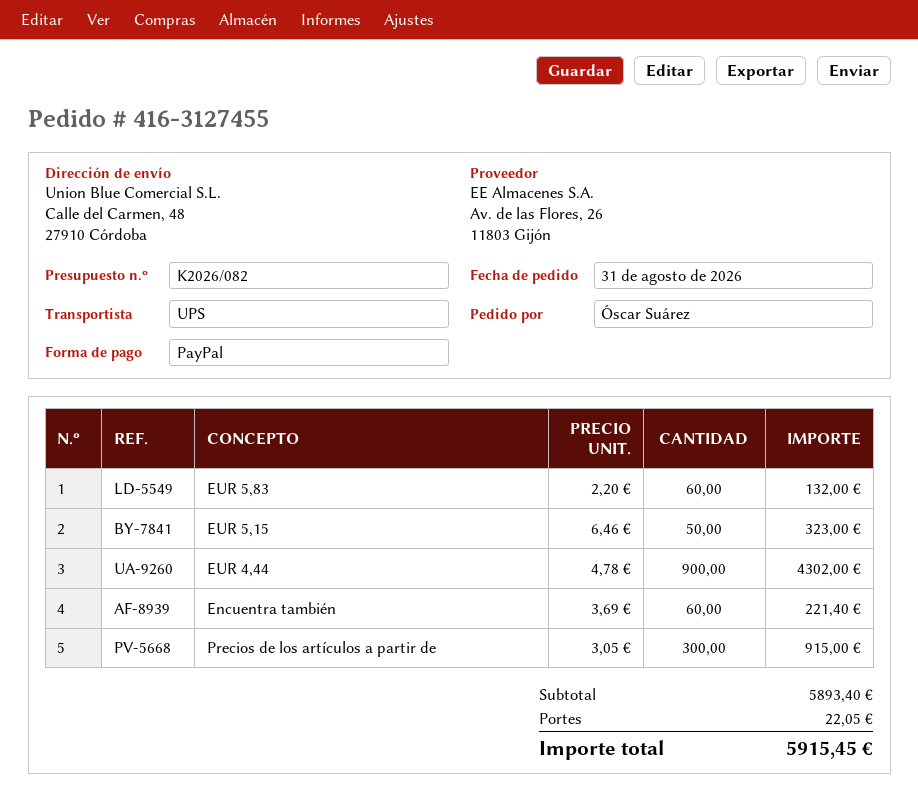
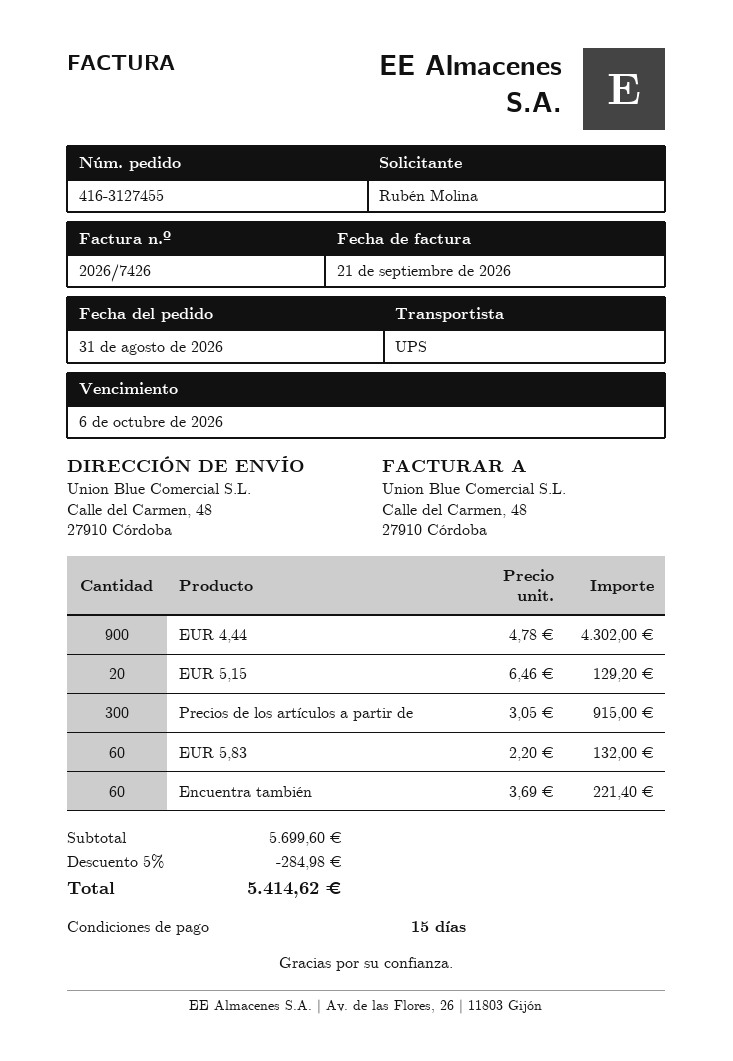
ordered by: Óscar Suárez -> Rubén Molina
EUR 5,15: 50 x 6.46 = 323.00 -> 20 x 6.46 = 129.20
subtotal: 5893.40 -> 5699.60
discount: none -> 5% = 284.98
shipping: 22.05 -> none
total: 5915.45 -> 5414.62

